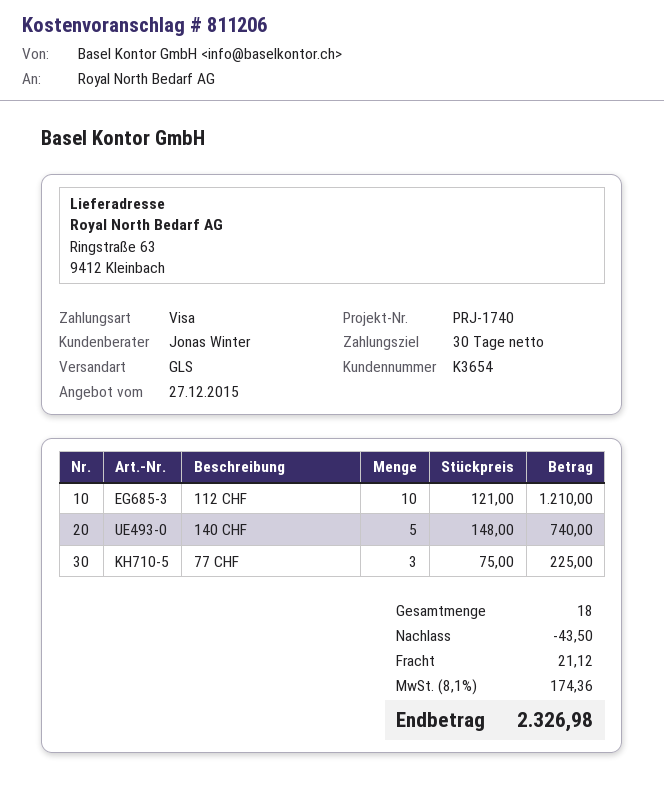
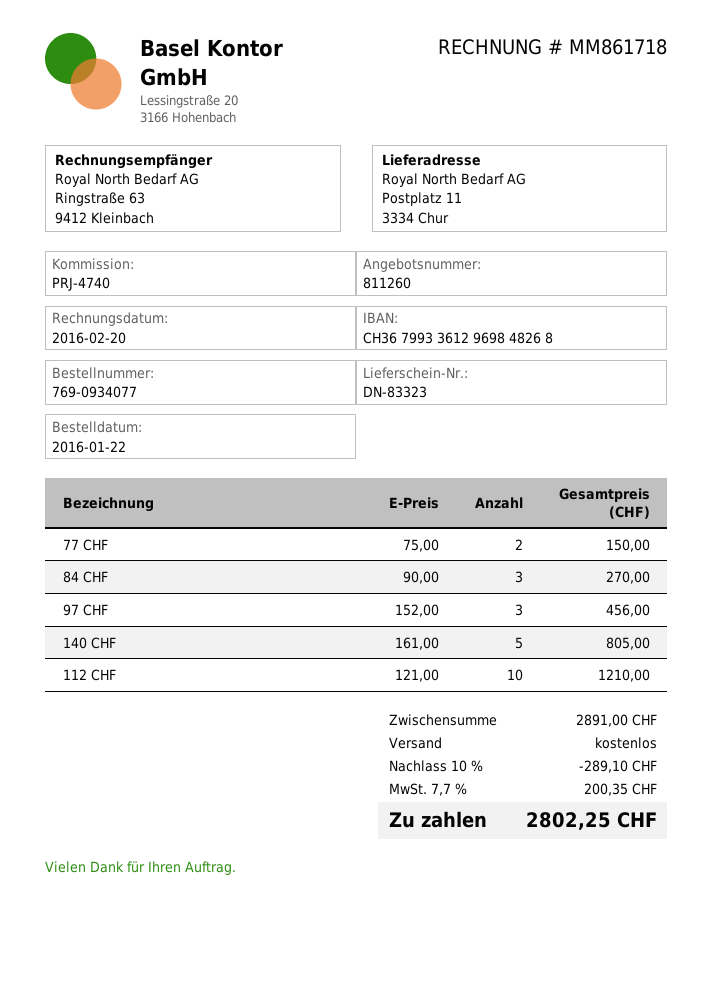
quote number: 811206 -> 811260
reference: PRJ-1740 -> PRJ-4740
ship to: Ringstraße 63, 9412 Kleinbach -> Postplatz 11, 3334 Chur
140 CHF: 5 x 148.00 = 740.00 -> 5 x 161.00 = 805.00
77 CHF: 3 x 75.00 = 225.00 -> 2 x 75.00 = 150.00
84 CHF: none -> 3 x 90.00 = 270.00
97 CHF: none -> 3 x 152.00 = 456.00
discount: 43.50 -> 289.10
shipping: 21.12 -> 0.00
tax: 8.1% = 174.36 -> 7.7% = 200.35
total: 2326.98 -> 2802.25

